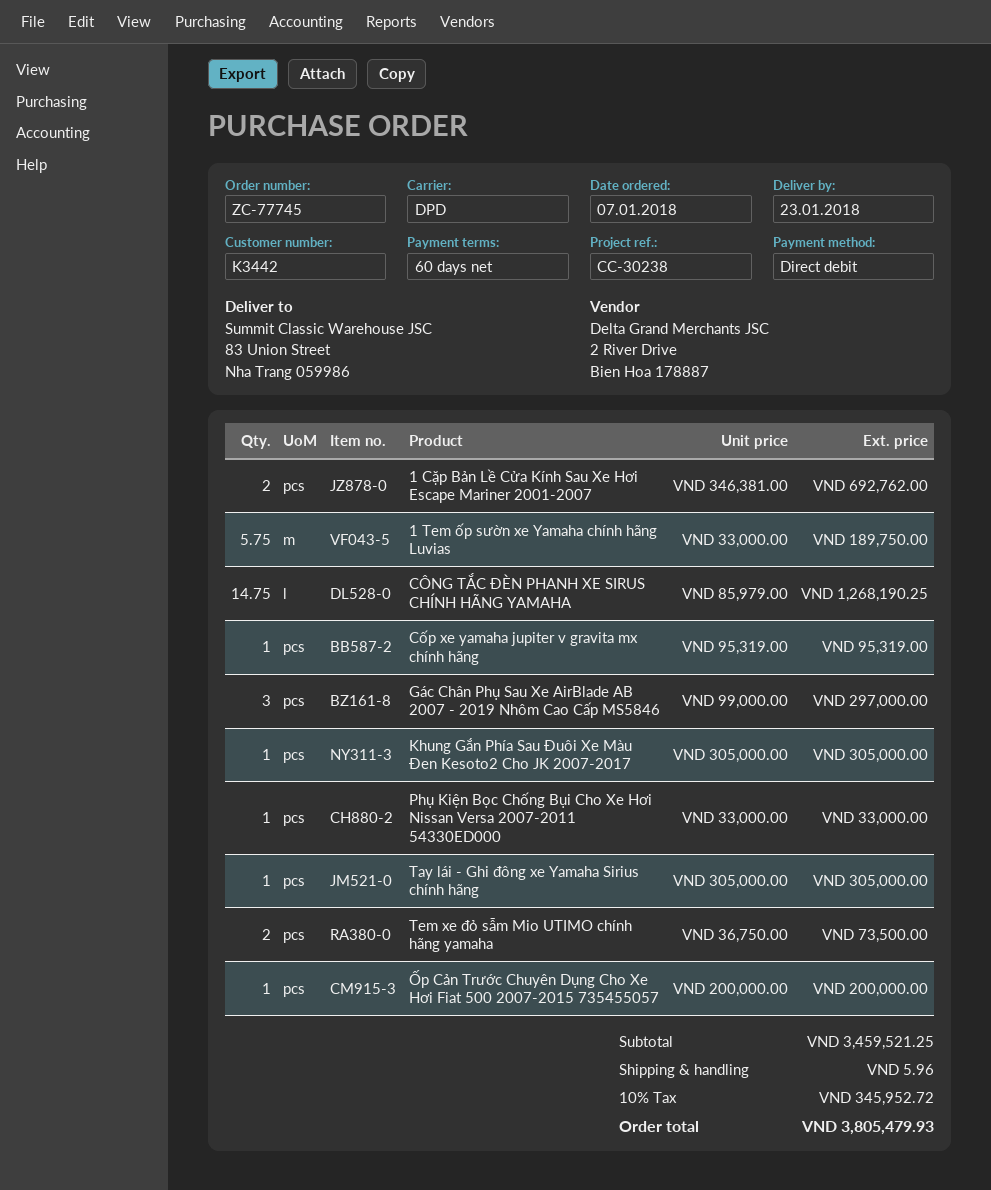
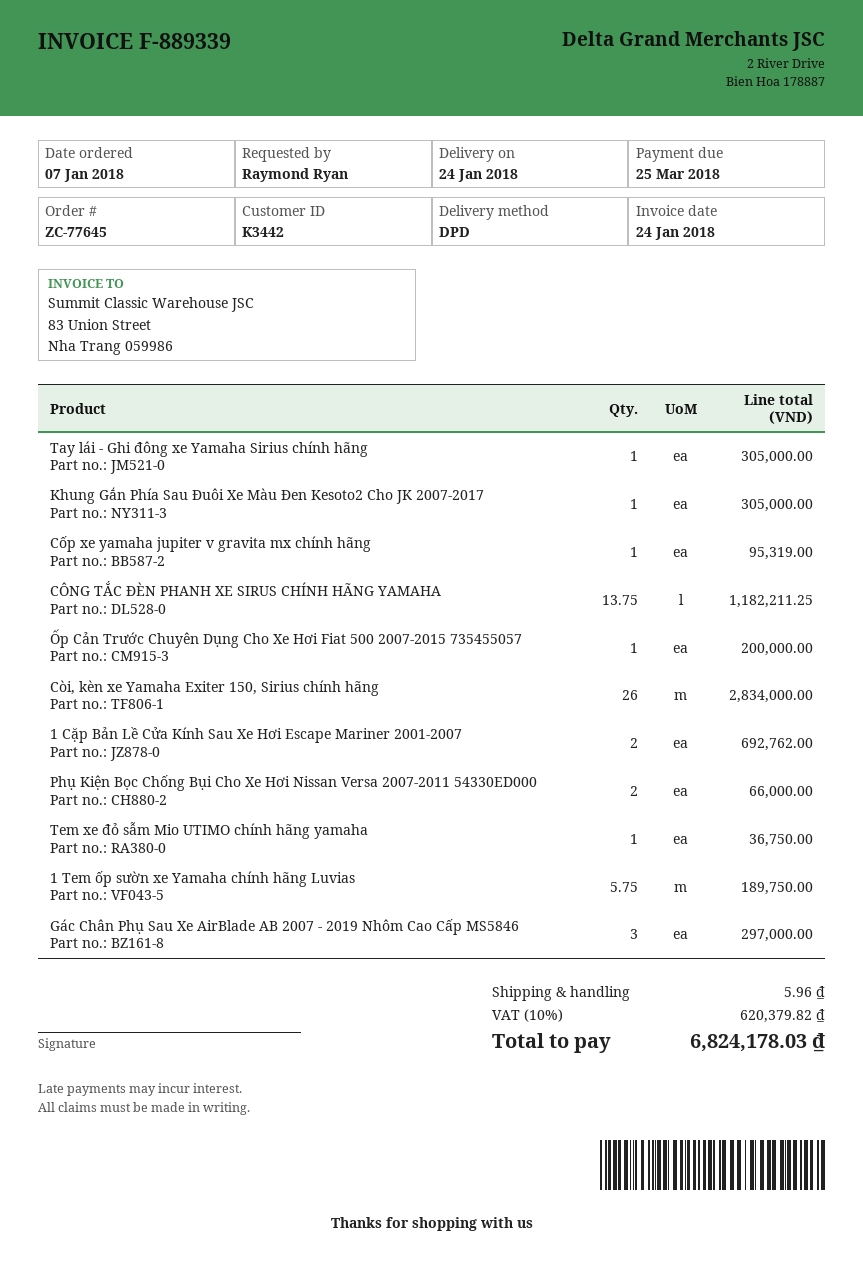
order number: ZC-77745 -> ZC-77645
delivery date: 2018-01-23 -> 2018-01-24
CÔNG TẮC ĐÈN PHANH XE SIRUS CHÍNH HÃNG YAMAHA: 14.75 for 1268190.25 -> 13.75 for 1182211.25
Phụ Kiện Bọc Chống Bụi Cho Xe Hơi Nissan Versa 2007-2011 54330ED000: 1 for 33000.00 -> 2 for 66000.00
Tem xe đỏ sẫm Mio UTIMO chính hãng yamaha: 2 for 73500.00 -> 1 for 36750.00
Còi, kèn xe Yamaha Exiter 150, Sirius chính hãng: none -> 26 for 2834000.00
tax: 10% = 345952.72 -> 10% = 620379.82
total: 3805479.93 -> 6824178.03

